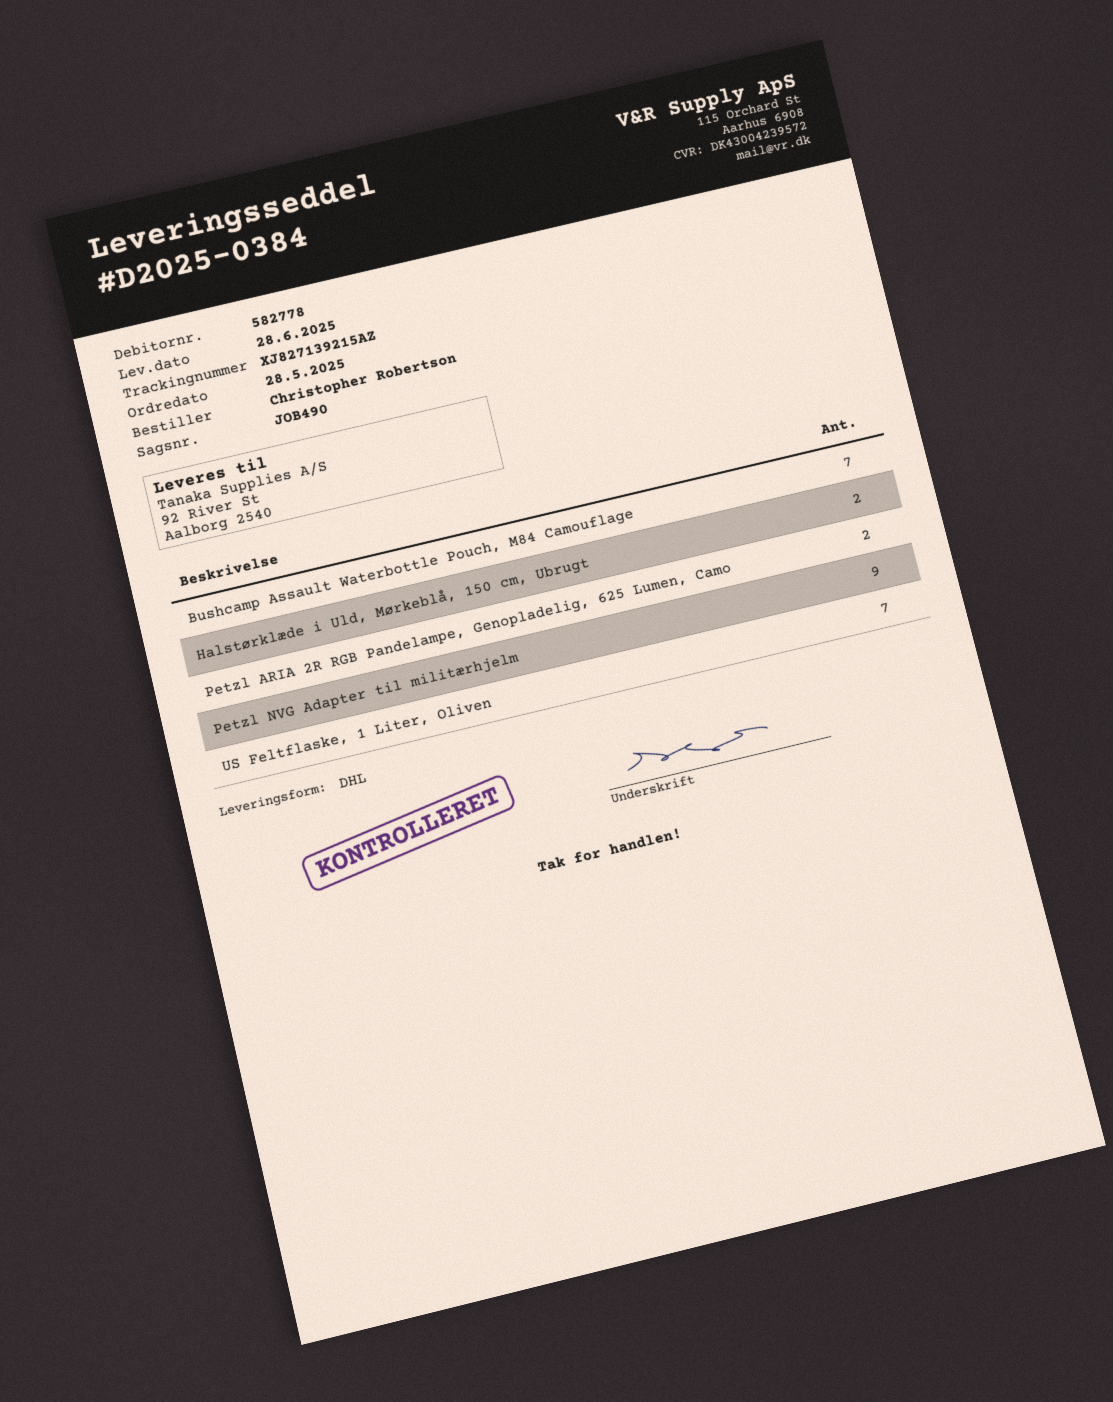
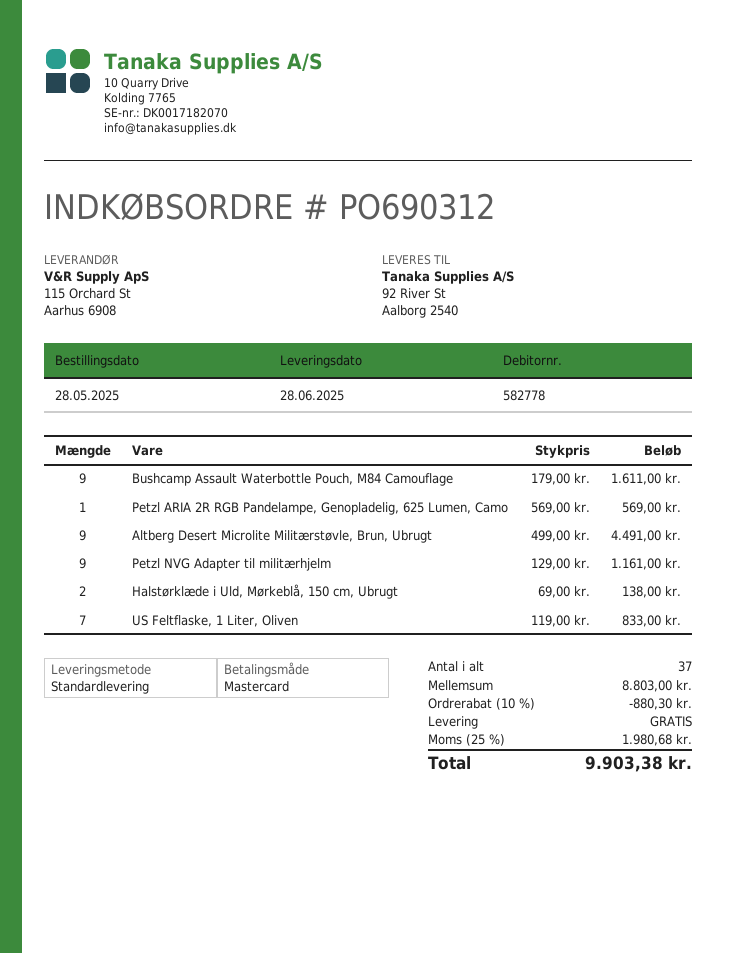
shipping method: DHL -> standard
Bushcamp Assault Waterbottle Pouch, M84 Camouflage: 7 -> 9
Petzl ARIA 2R RGB Pandelampe, Genopladelig, 625 Lumen, Camo: 2 -> 1
Altberg Desert Microlite Militærstøvle, Brun, Ubrugt: none -> 9

